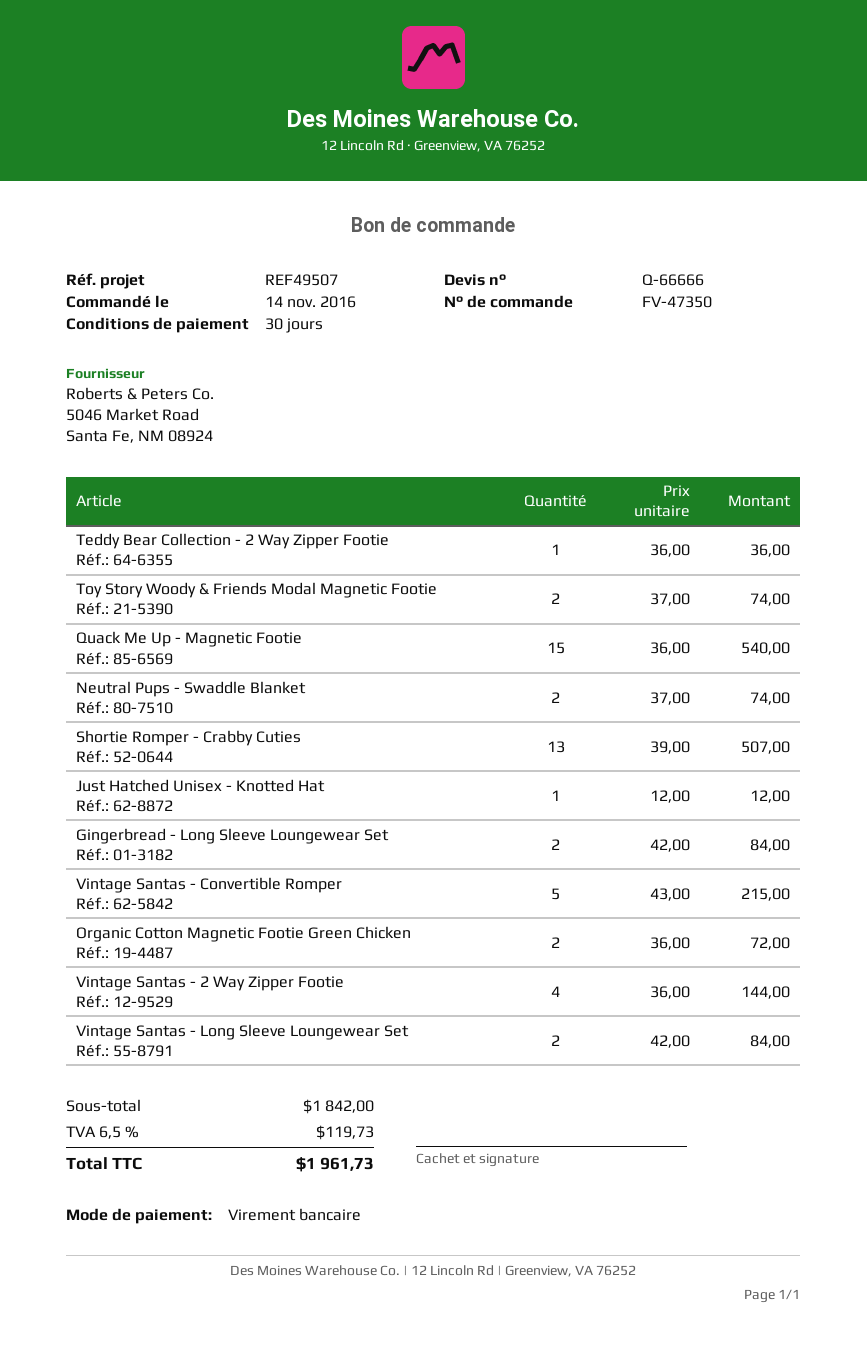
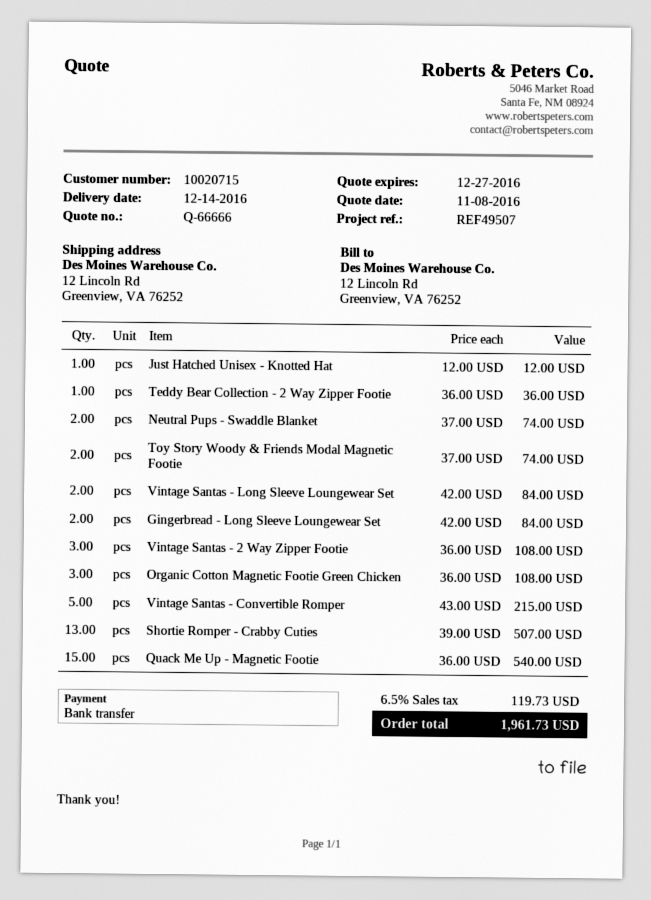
Organic Cotton Magnetic Footie Green Chicken: 2 x 36.00 = 72.00 -> 3 x 36.00 = 108.00
Vintage Santas - 2 Way Zipper Footie: 4 x 36.00 = 144.00 -> 3 x 36.00 = 108.00

